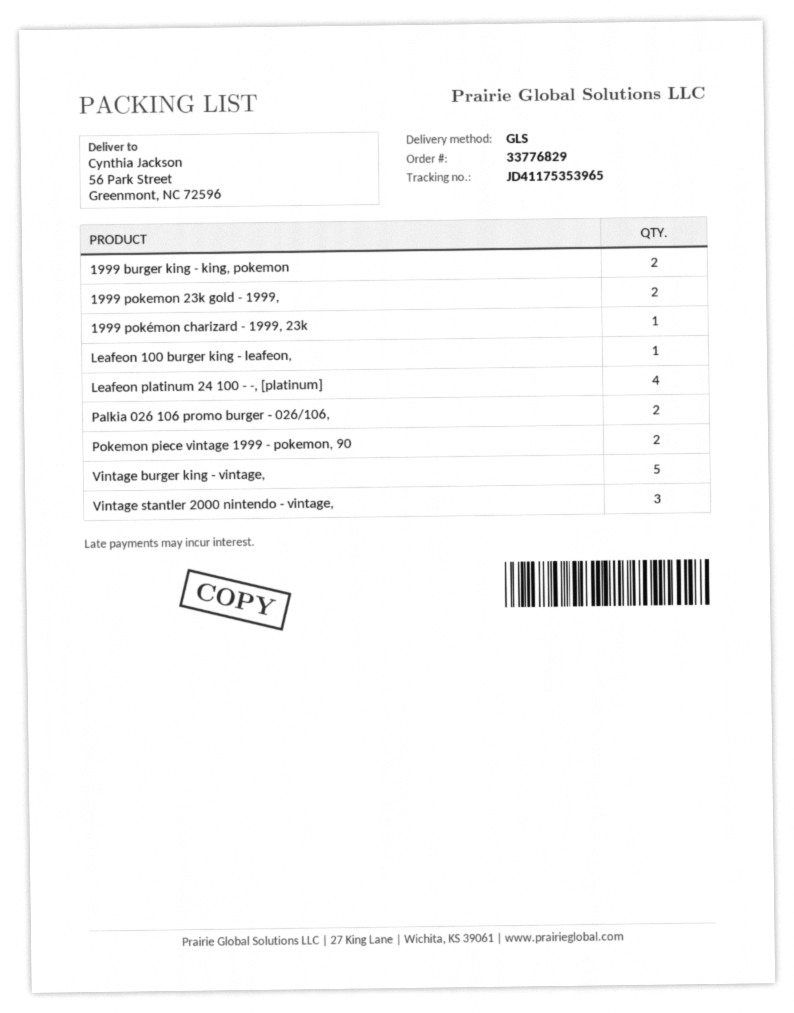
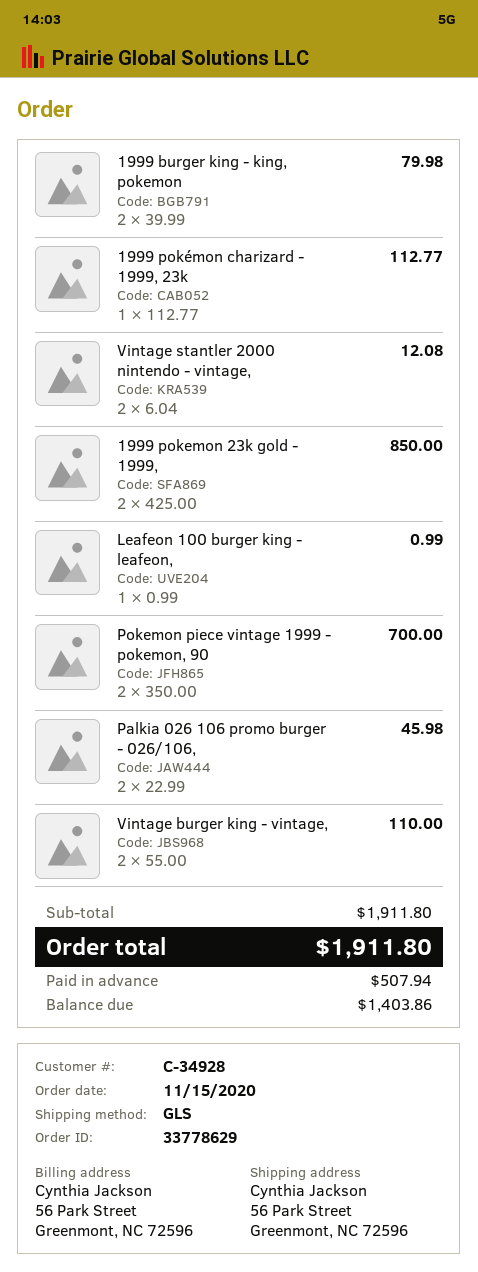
order number: 33776829 -> 33778629
Leafeon platinum 24 100 - -, [platinum]: 4 -> none
Vintage burger king - vintage,: 5 -> 2
Vintage stantler 2000 nintendo - vintage,: 3 -> 2

